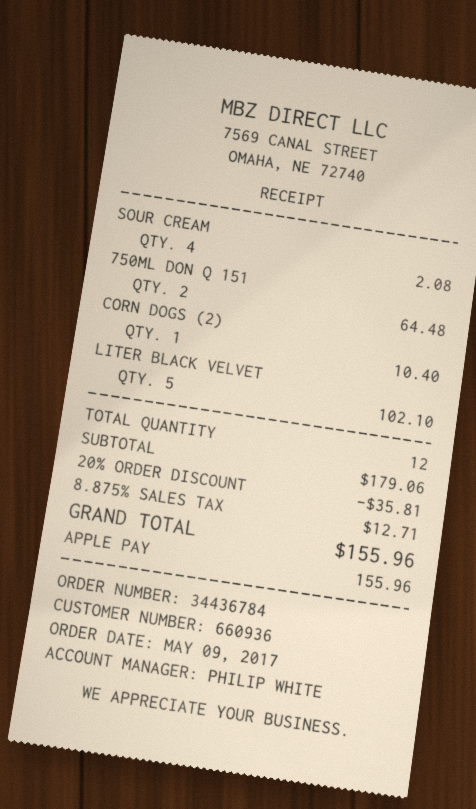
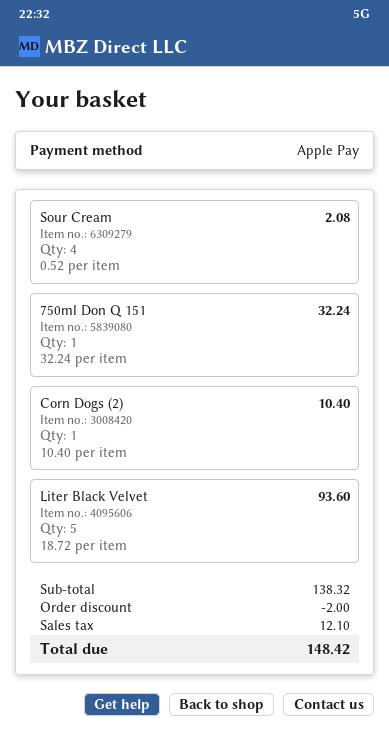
750ML DON Q 151: 2 for 64.48 -> 1 for 32.24
LITER BLACK VELVET: 5 for 102.10 -> 5 for 93.60
subtotal: 179.06 -> 138.32
discount: 35.81 -> 2.00
tax: 12.71 -> 12.10
total: 155.96 -> 148.42

